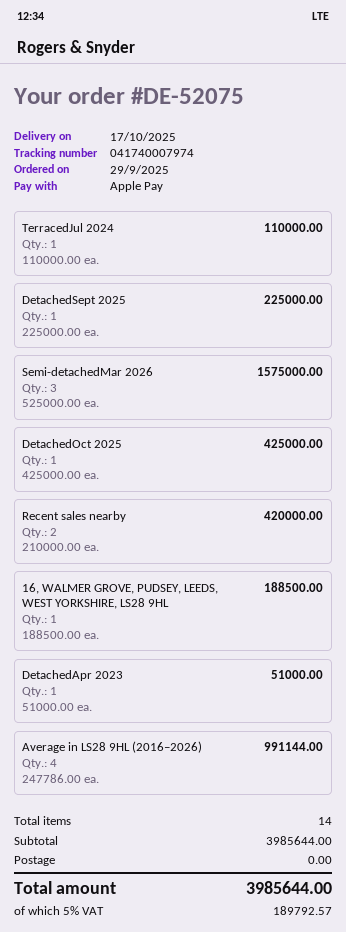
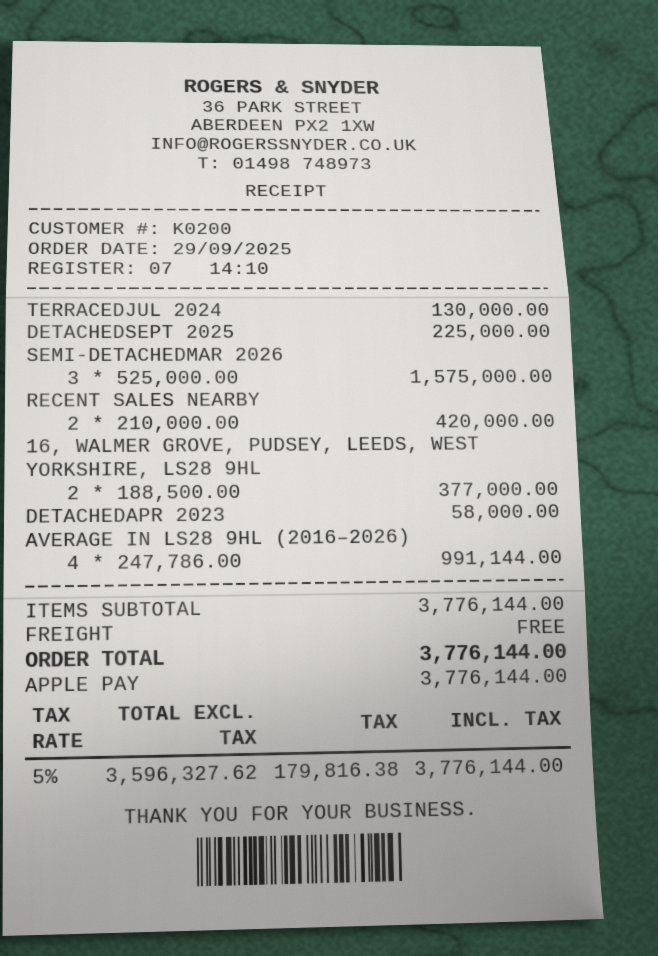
TerracedJul 2024: 1 x 110000.00 = 110000.00 -> 1 x 130000.00 = 130000.00
DetachedOct 2025: 1 x 425000.00 = 425000.00 -> none
16, WALMER GROVE, PUDSEY, LEEDS, WEST YORKSHIRE, LS28 9HL: 1 x 188500.00 = 188500.00 -> 2 x 188500.00 = 377000.00
DetachedApr 2023: 1 x 51000.00 = 51000.00 -> 1 x 58000.00 = 58000.00
subtotal: 3985644.00 -> 3776144.00
tax: 5% = 189792.57 -> 5% = 179816.38
total: 3985644.00 -> 3776144.00

